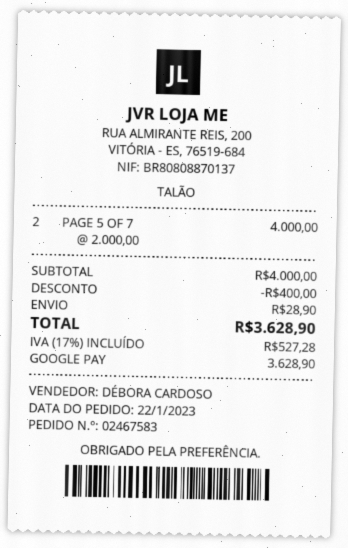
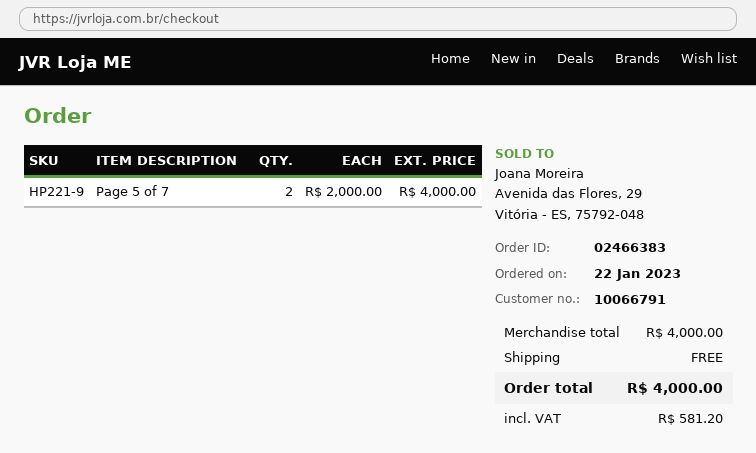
order number: 02467583 -> 02466383
discount: 400.00 -> none
shipping: 28.90 -> 0.00
tax: 527.28 -> 581.20
total: 3628.90 -> 4000.00

